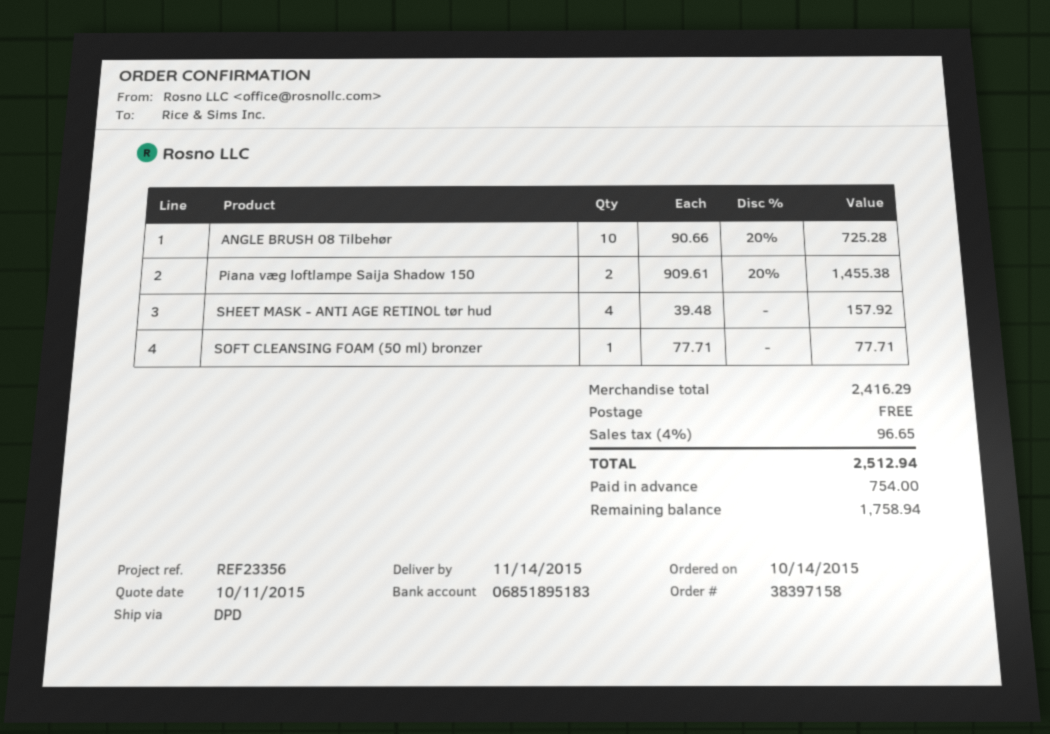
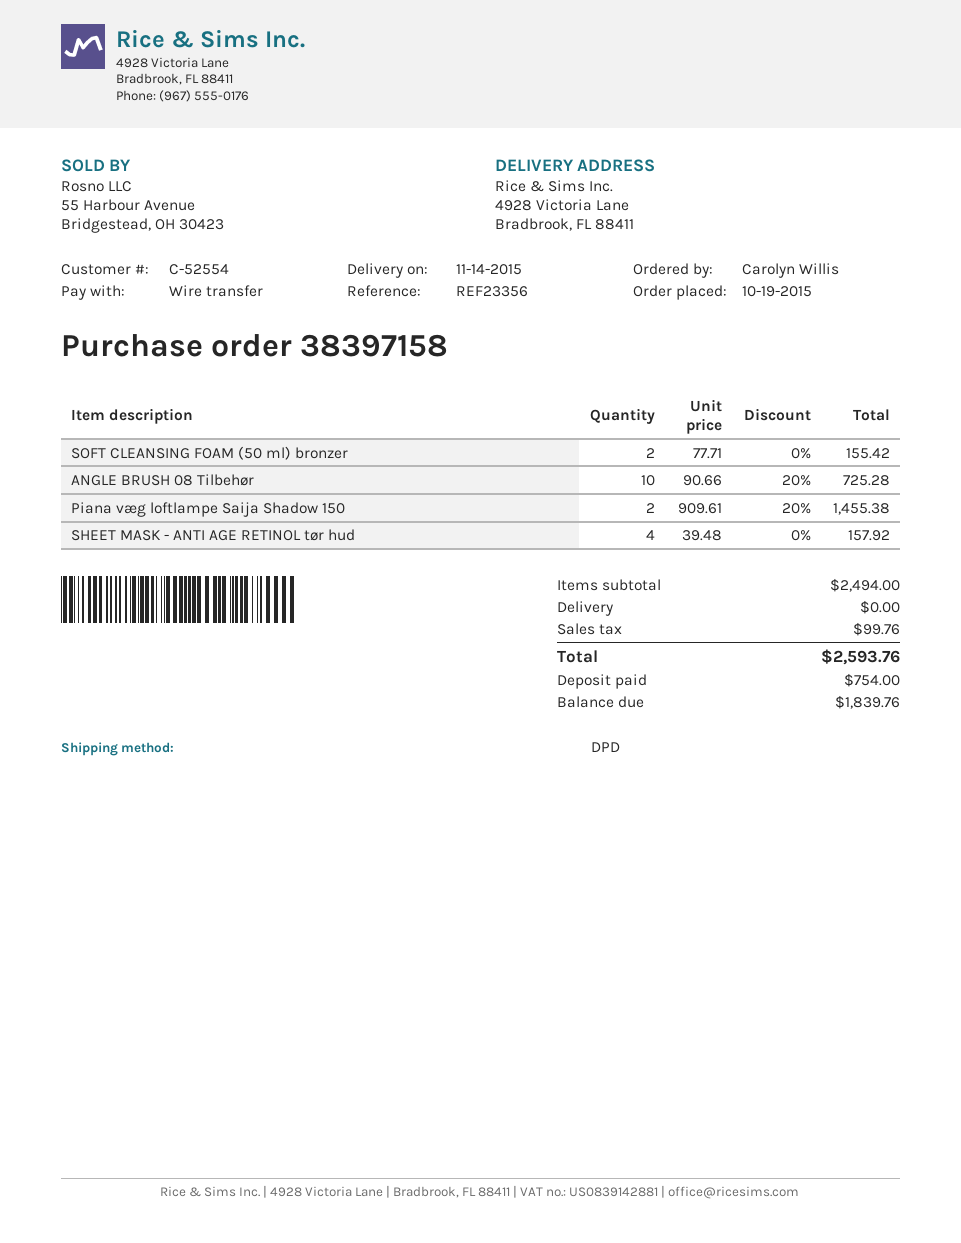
order date: 2015-10-14 -> 2015-10-19
SOFT CLEANSING FOAM (50 ml) bronzer: 1 x 77.71 = 77.71 -> 2 x 77.71 = 155.42
subtotal: 2416.29 -> 2494.00
tax: 96.65 -> 99.76
total: 2512.94 -> 2593.76
balance: 1758.94 -> 1839.76

